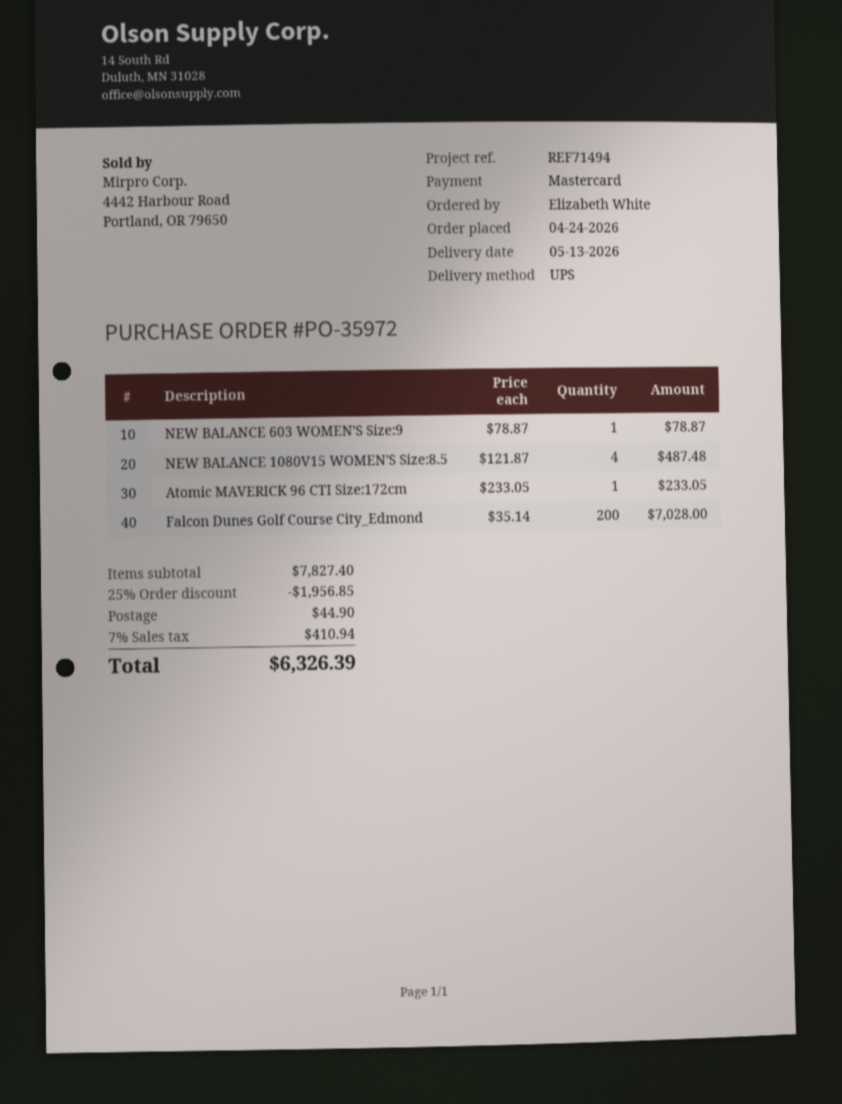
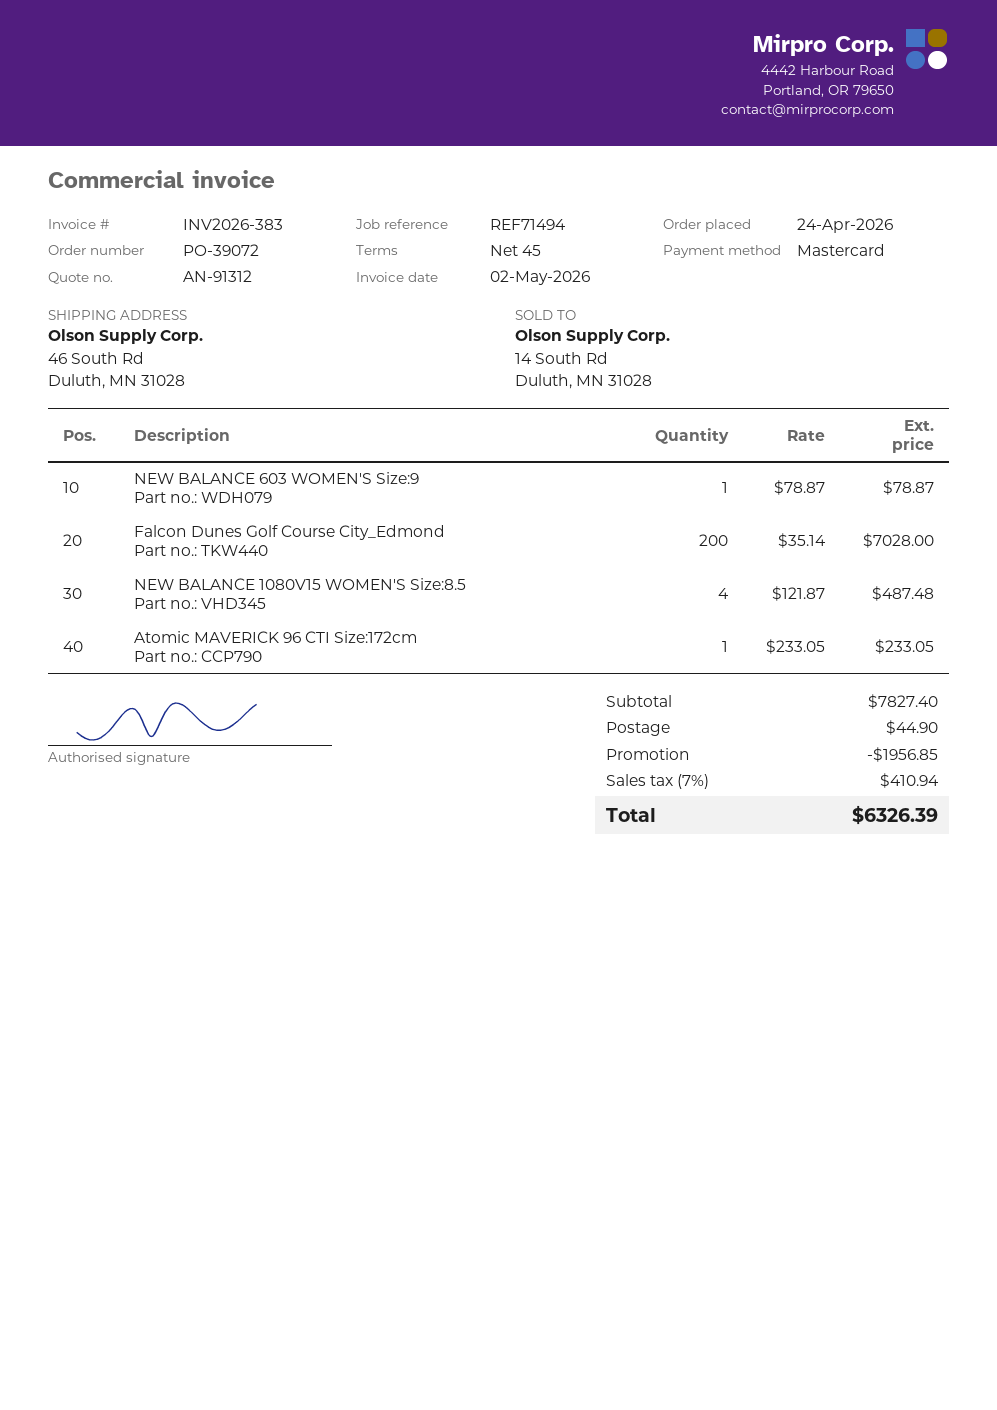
order number: PO-35972 -> PO-39072

